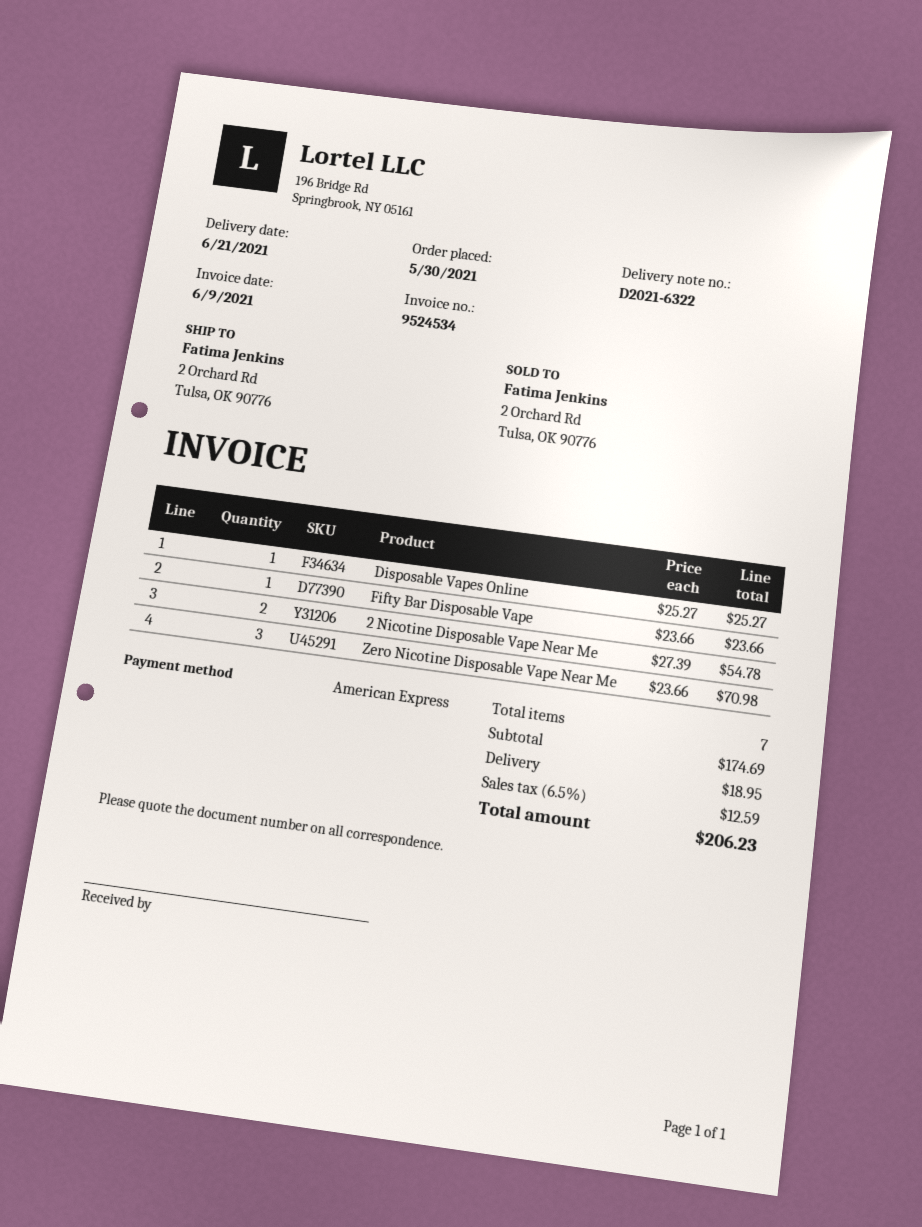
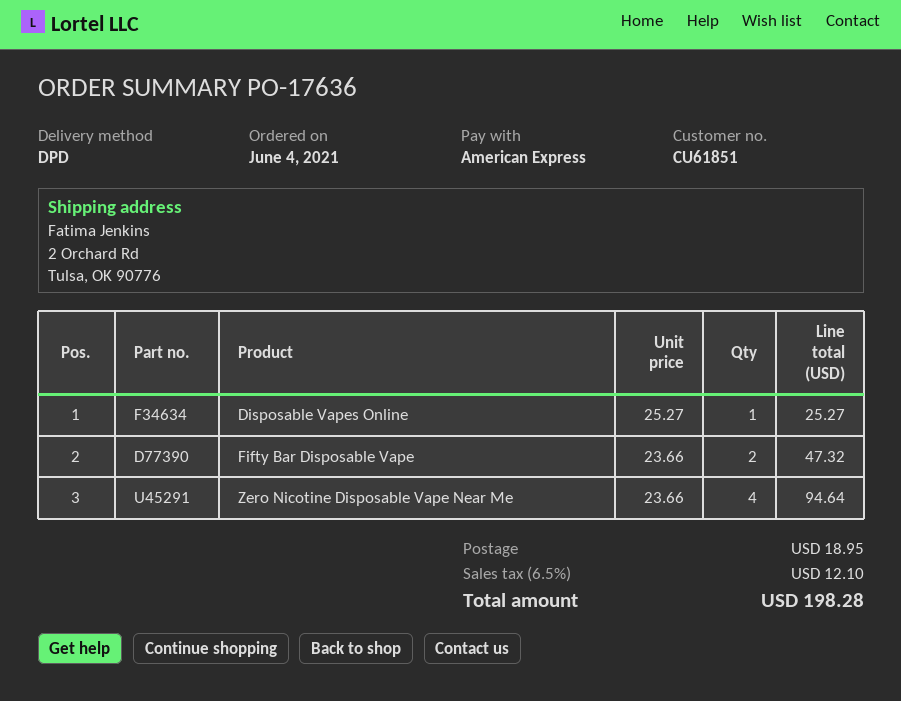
order date: 2021-05-30 -> 2021-06-04
Fifty Bar Disposable Vape: 1 x 23.66 = 23.66 -> 2 x 23.66 = 47.32
2 Nicotine Disposable Vape Near Me: 2 x 27.39 = 54.78 -> none
Zero Nicotine Disposable Vape Near Me: 3 x 23.66 = 70.98 -> 4 x 23.66 = 94.64
tax: 6.5% = 12.59 -> 6.5% = 12.10
total: 206.23 -> 198.28

